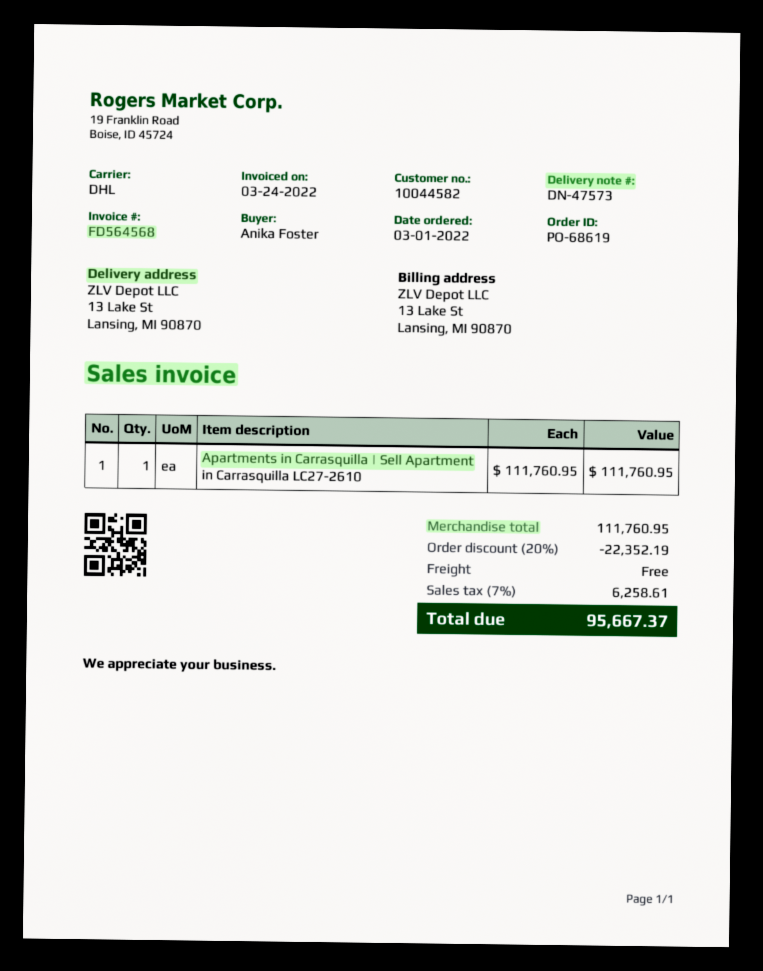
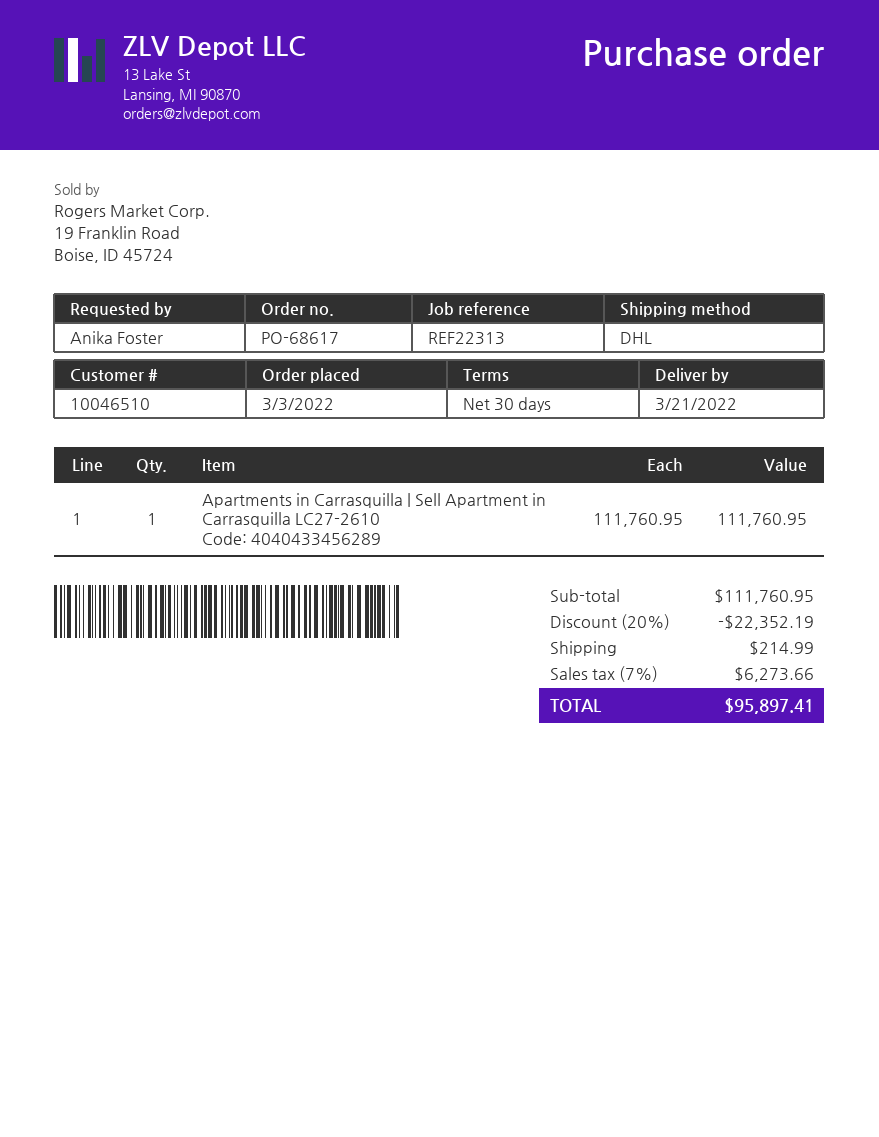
order number: PO-68619 -> PO-68617
order date: 2022-03-01 -> 2022-03-03
customer number: 10044582 -> 10046510
shipping: 0.00 -> 214.99
tax: 7% = 6258.61 -> 7% = 6273.66
total: 95667.37 -> 95897.41

